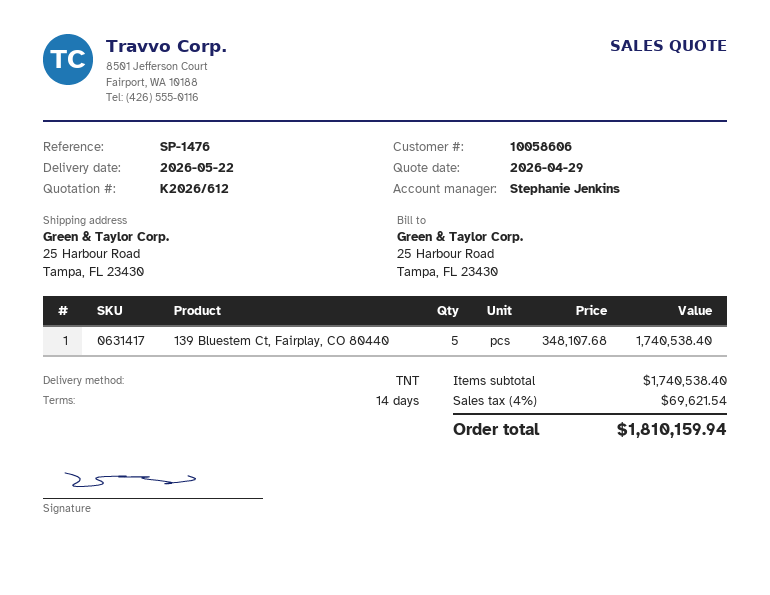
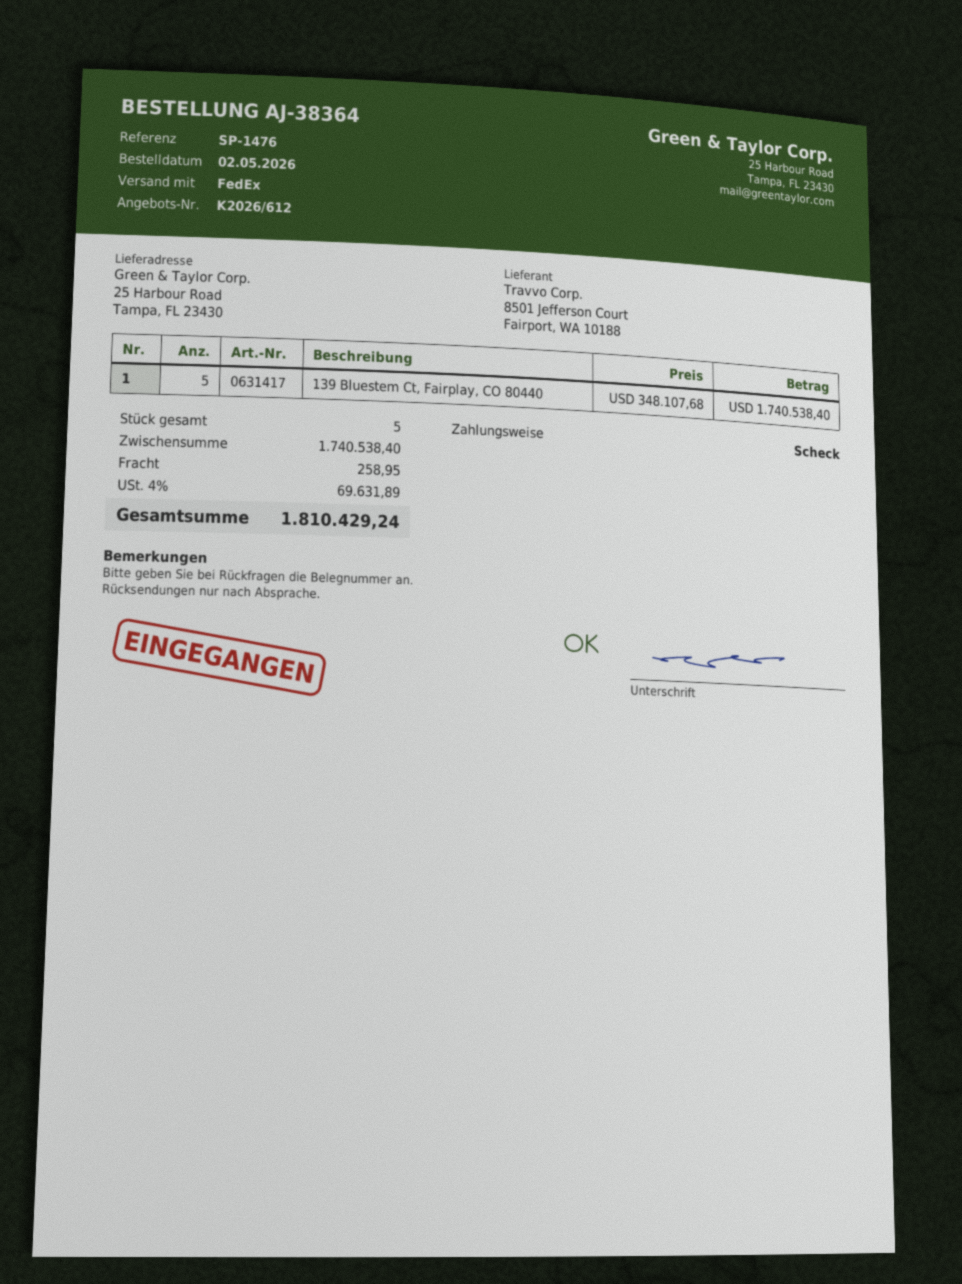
shipping method: TNT -> FedEx
shipping: none -> 258.95
tax: 4% = 69621.54 -> 4% = 69631.89
total: 1810159.94 -> 1810429.24

